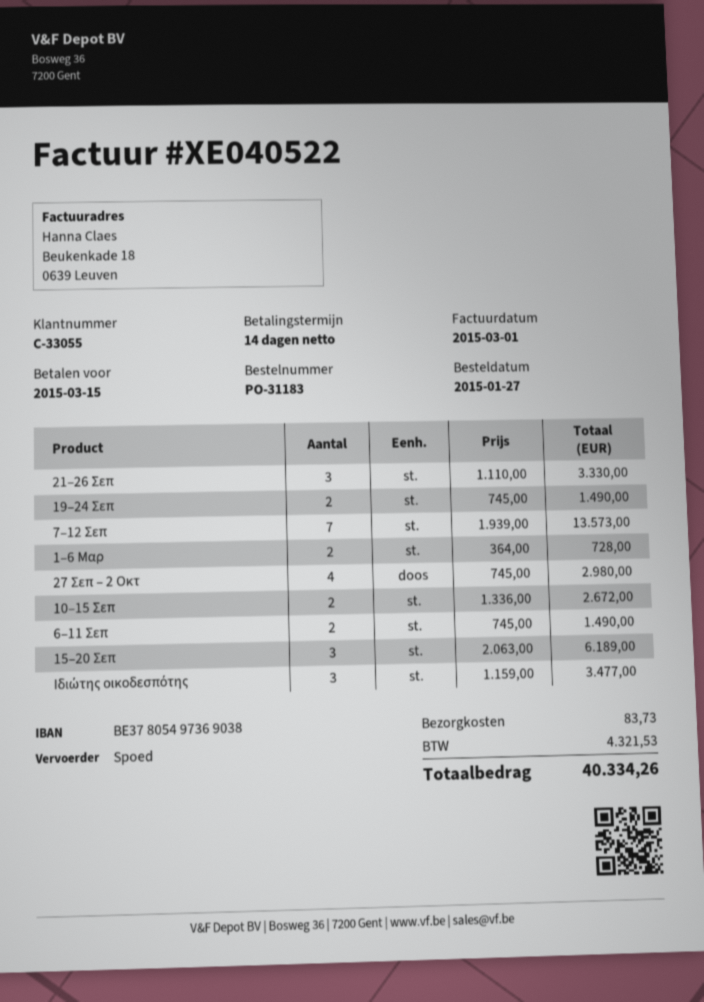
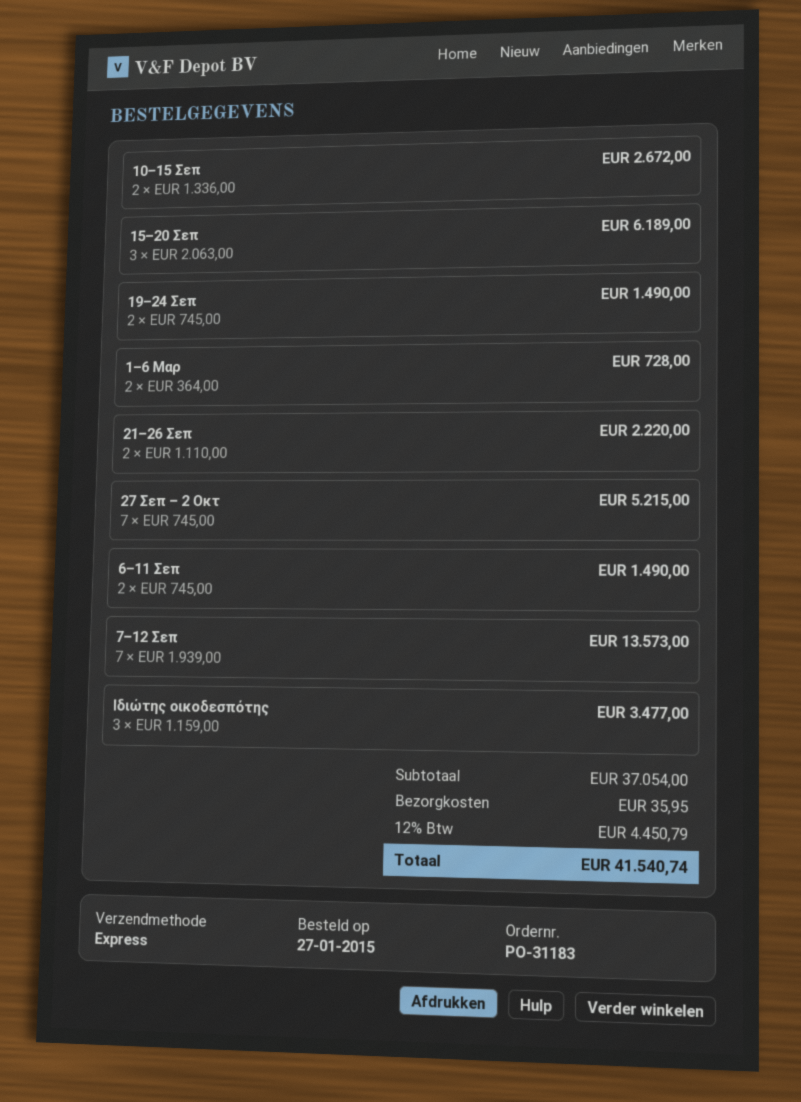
21–26 Σεπ: 3 x 1110.00 = 3330.00 -> 2 x 1110.00 = 2220.00
27 Σεπ – 2 Οκτ: 4 x 745.00 = 2980.00 -> 7 x 745.00 = 5215.00
shipping: 83.73 -> 35.95
tax: 4321.53 -> 4450.79
total: 40334.26 -> 41540.74

